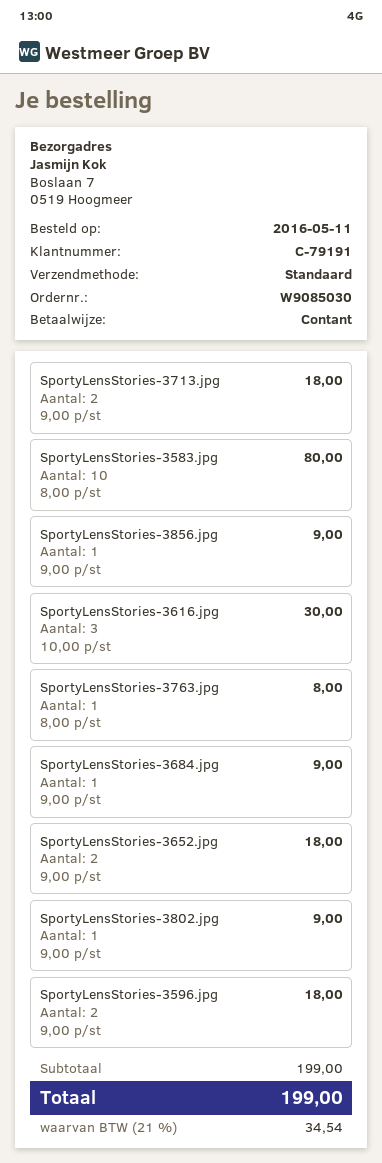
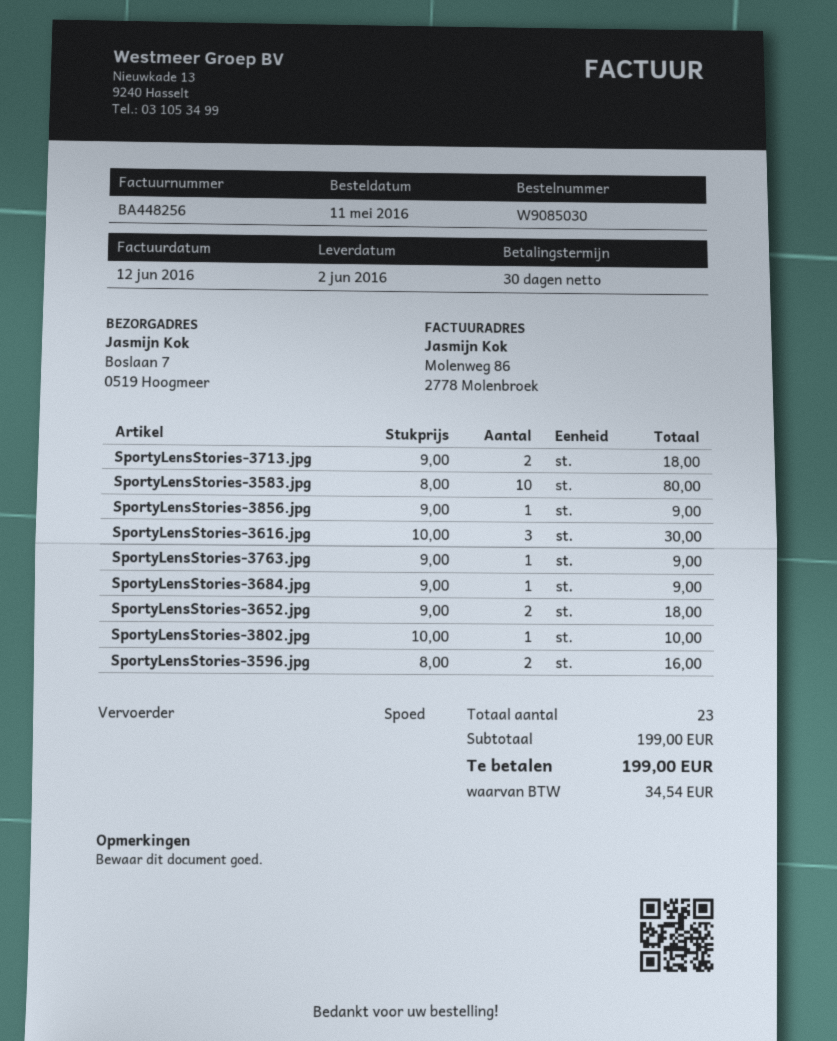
shipping method: standard -> express
SportyLensStories-3763.jpg: 1 x 8.00 = 8.00 -> 1 x 9.00 = 9.00
SportyLensStories-3802.jpg: 1 x 9.00 = 9.00 -> 1 x 10.00 = 10.00
SportyLensStories-3596.jpg: 2 x 9.00 = 18.00 -> 2 x 8.00 = 16.00

